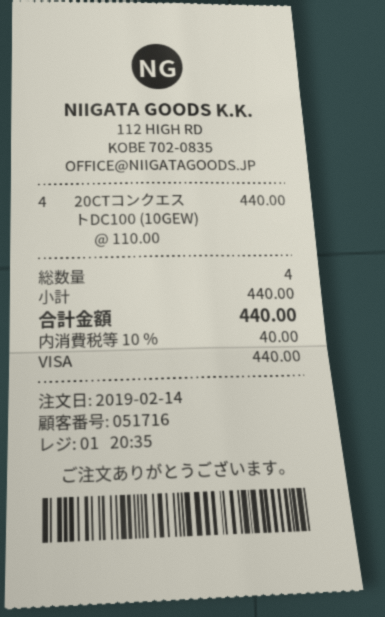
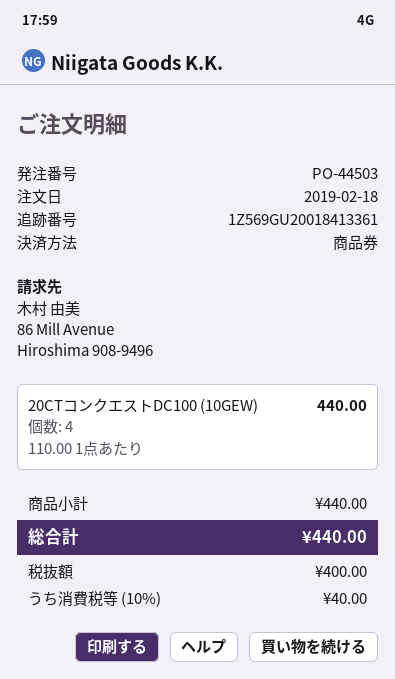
order date: 2019-02-14 -> 2019-02-18
payment method: Visa -> gift card

